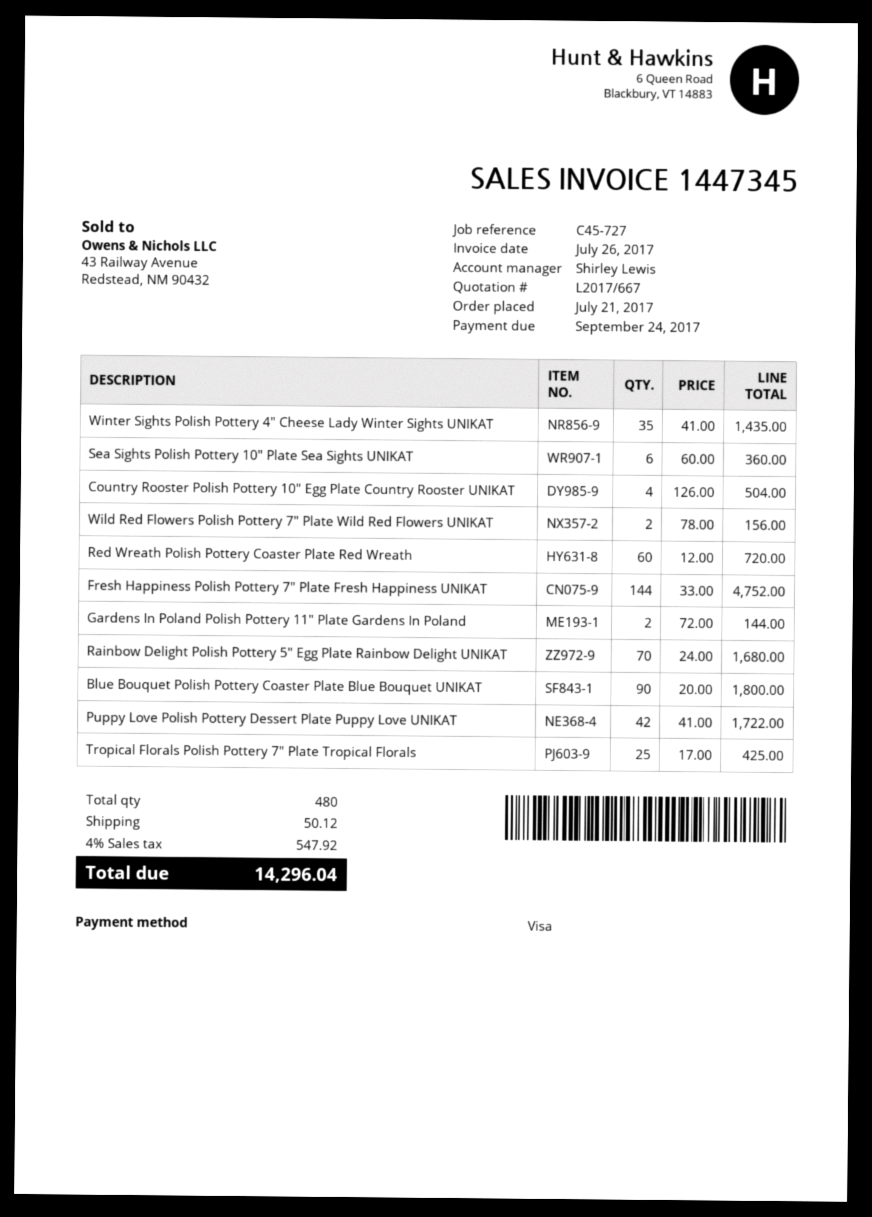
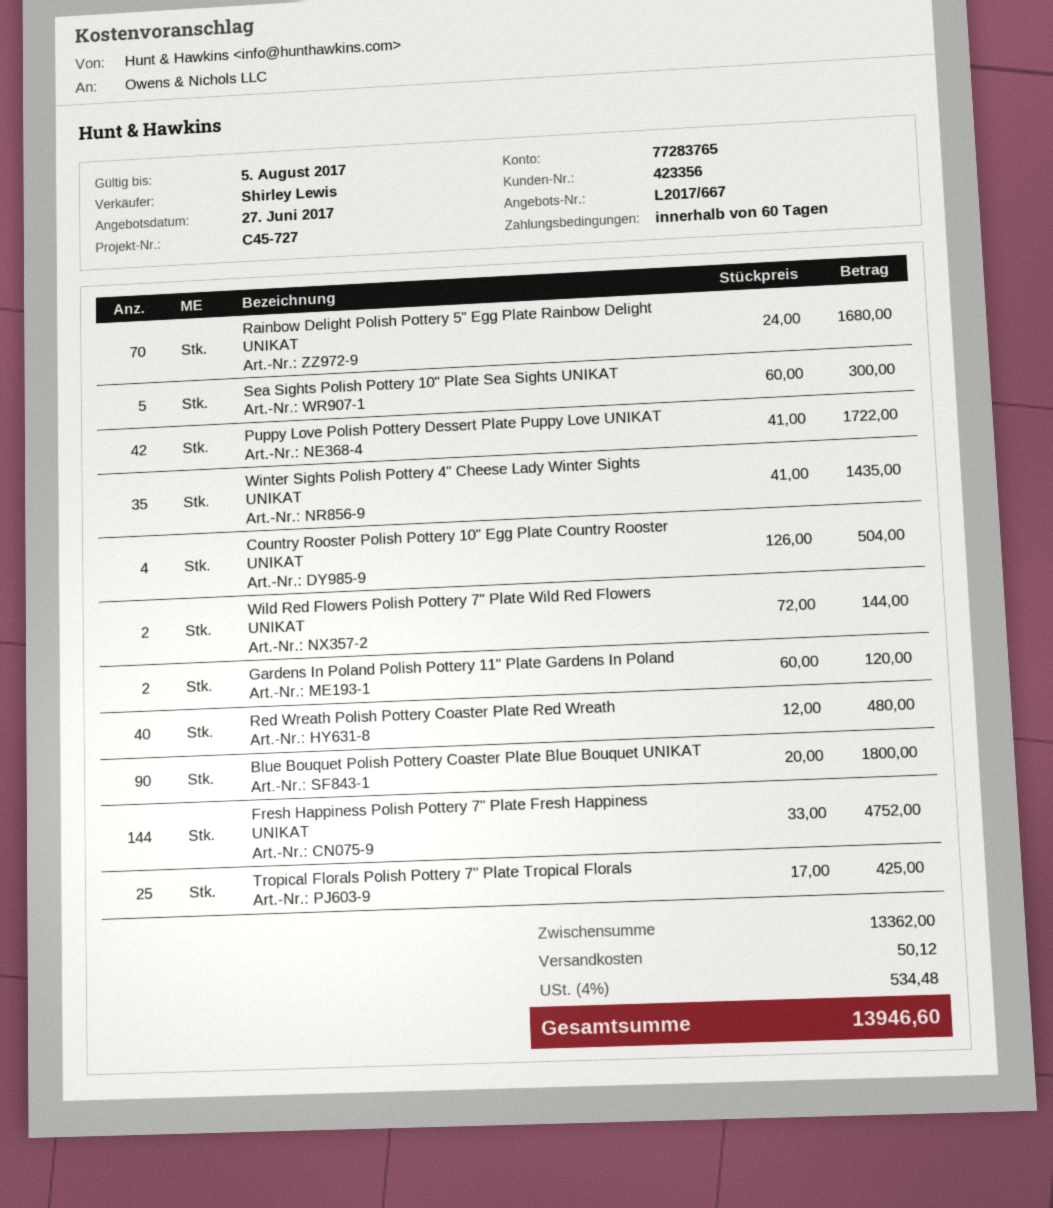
Sea Sights Polish Pottery 10" Plate Sea Sights UNIKAT: 6 x 60.00 = 360.00 -> 5 x 60.00 = 300.00
Wild Red Flowers Polish Pottery 7" Plate Wild Red Flowers UNIKAT: 2 x 78.00 = 156.00 -> 2 x 72.00 = 144.00
Red Wreath Polish Pottery Coaster Plate Red Wreath: 60 x 12.00 = 720.00 -> 40 x 12.00 = 480.00
Gardens In Poland Polish Pottery 11" Plate Gardens In Poland: 2 x 72.00 = 144.00 -> 2 x 60.00 = 120.00
tax: 4% = 547.92 -> 4% = 534.48
total: 14296.04 -> 13946.60

